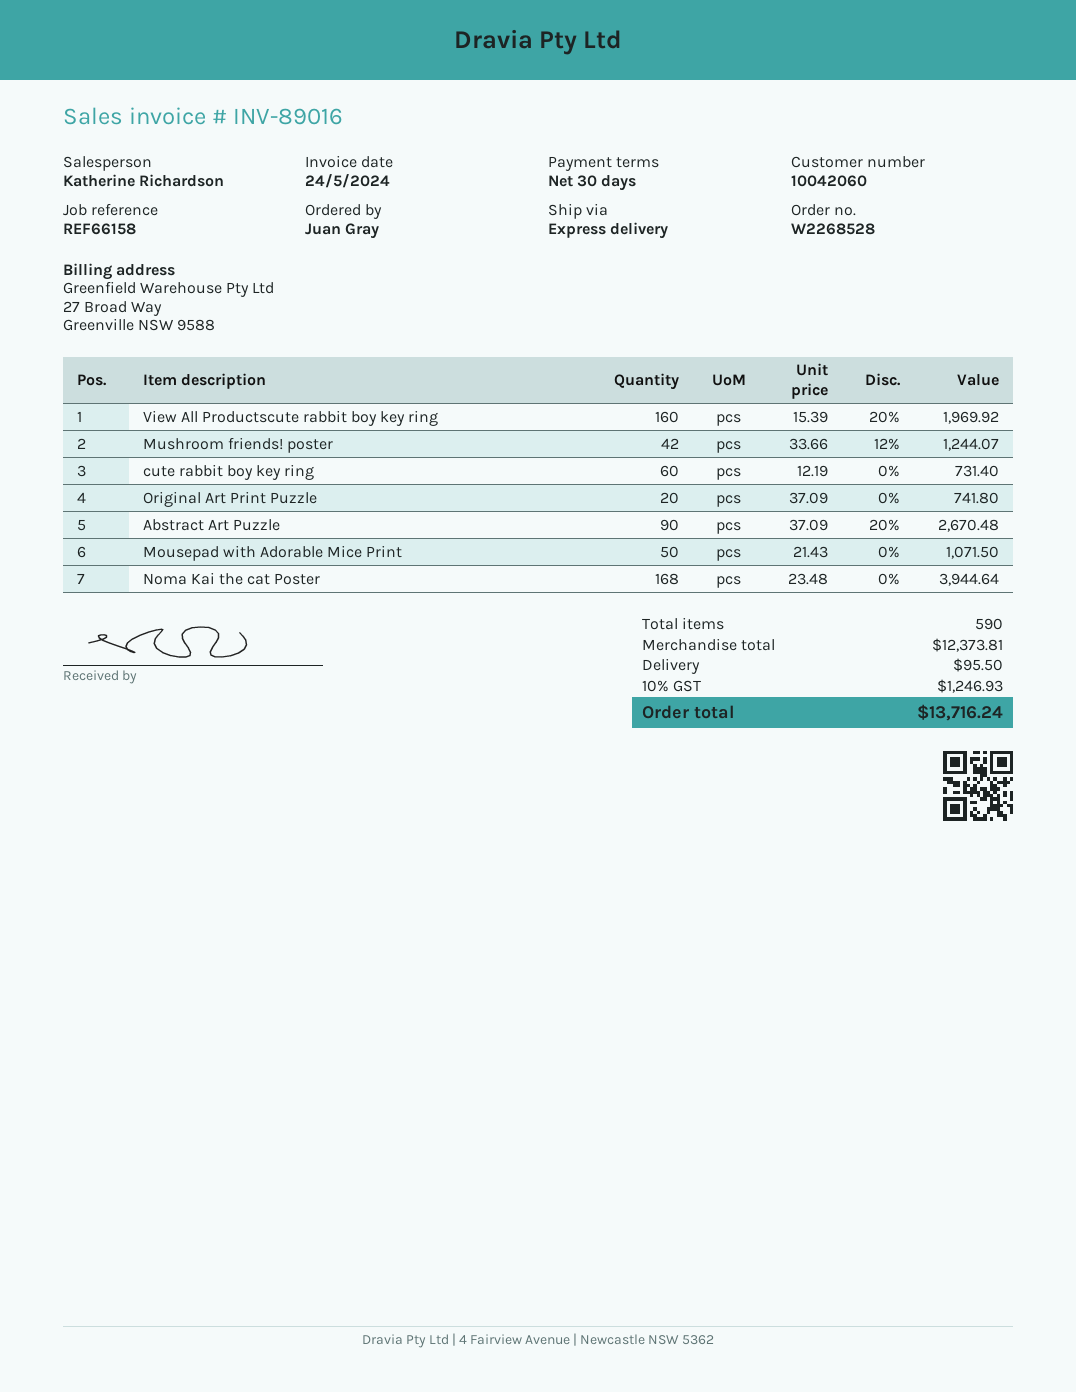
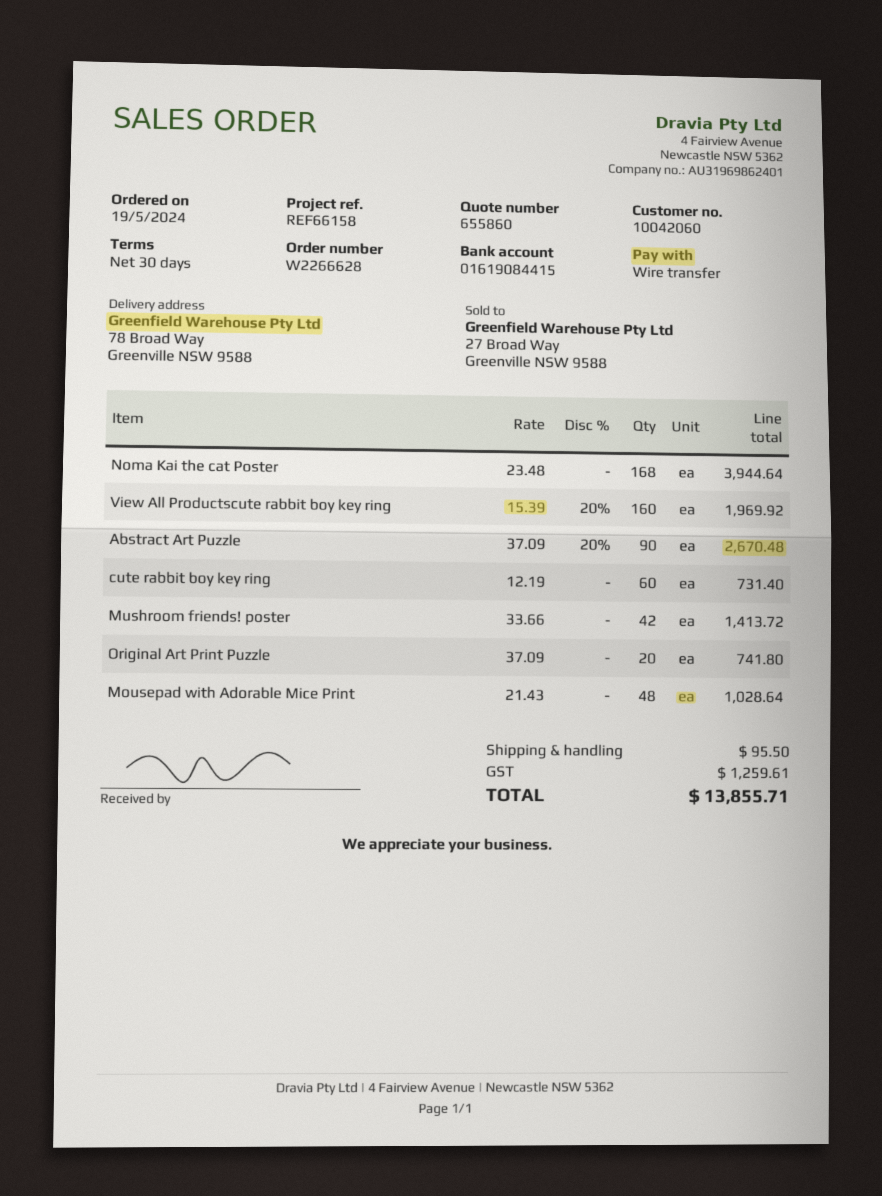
order number: W2268528 -> W2266628
Mushroom friends! poster: 42 x 33.66 - 12% = 1244.07 -> 42 x 33.66 = 1413.72
Mousepad with Adorable Mice Print: 50 x 21.43 = 1071.50 -> 48 x 21.43 = 1028.64
tax: 1246.93 -> 1259.61
total: 13716.24 -> 13855.71

